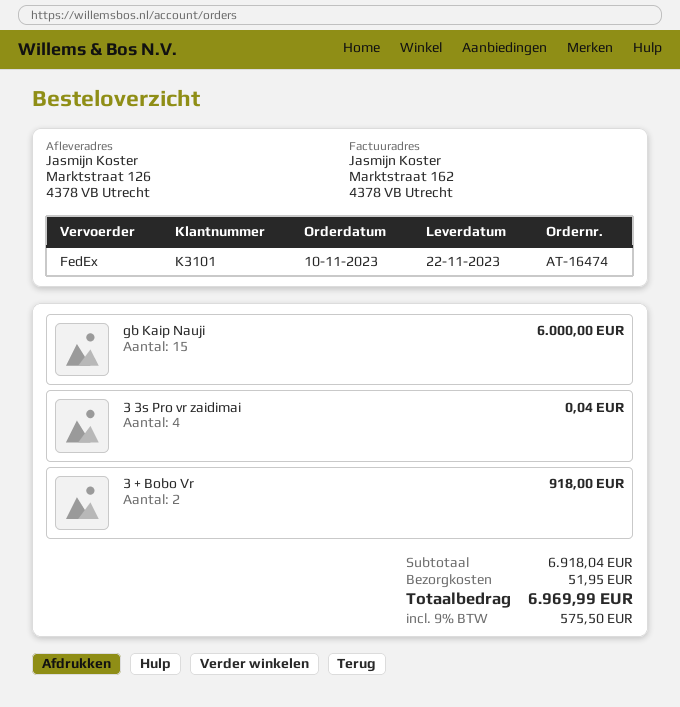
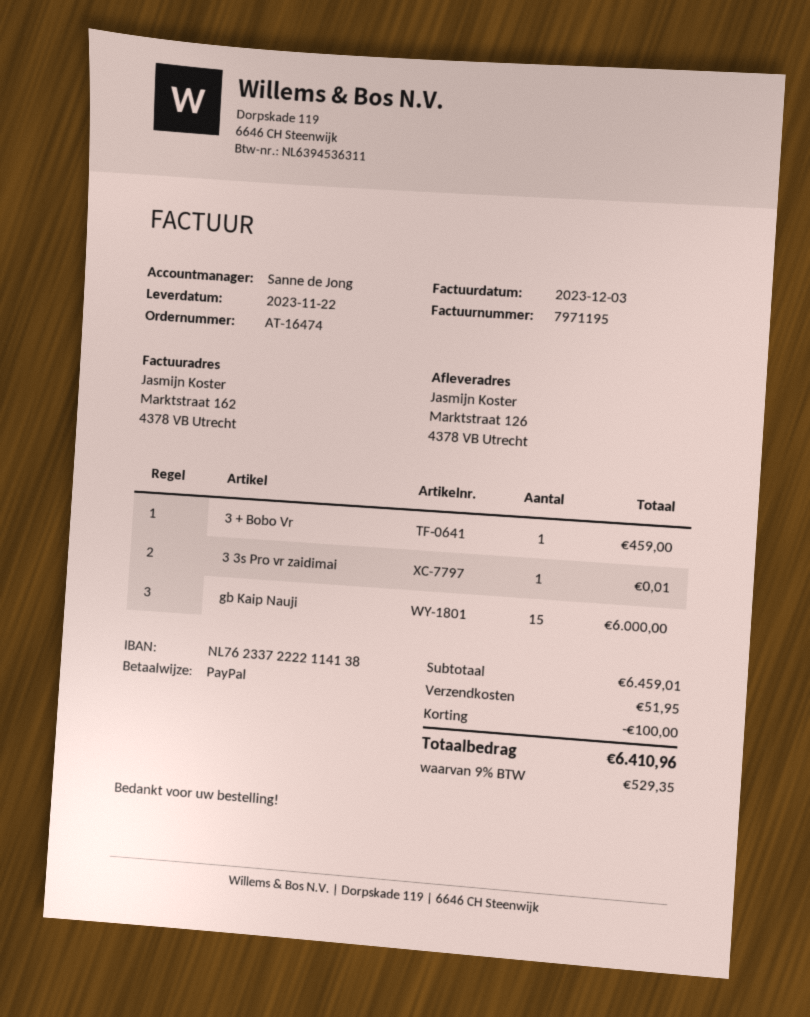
3 3s Pro vr zaidimai: 4 for 0.04 -> 1 for 0.01
3 + Bobo Vr: 2 for 918.00 -> 1 for 459.00
subtotal: 6918.04 -> 6459.01
discount: none -> 100.00
tax: 9% = 575.50 -> 9% = 529.35
total: 6969.99 -> 6410.96

